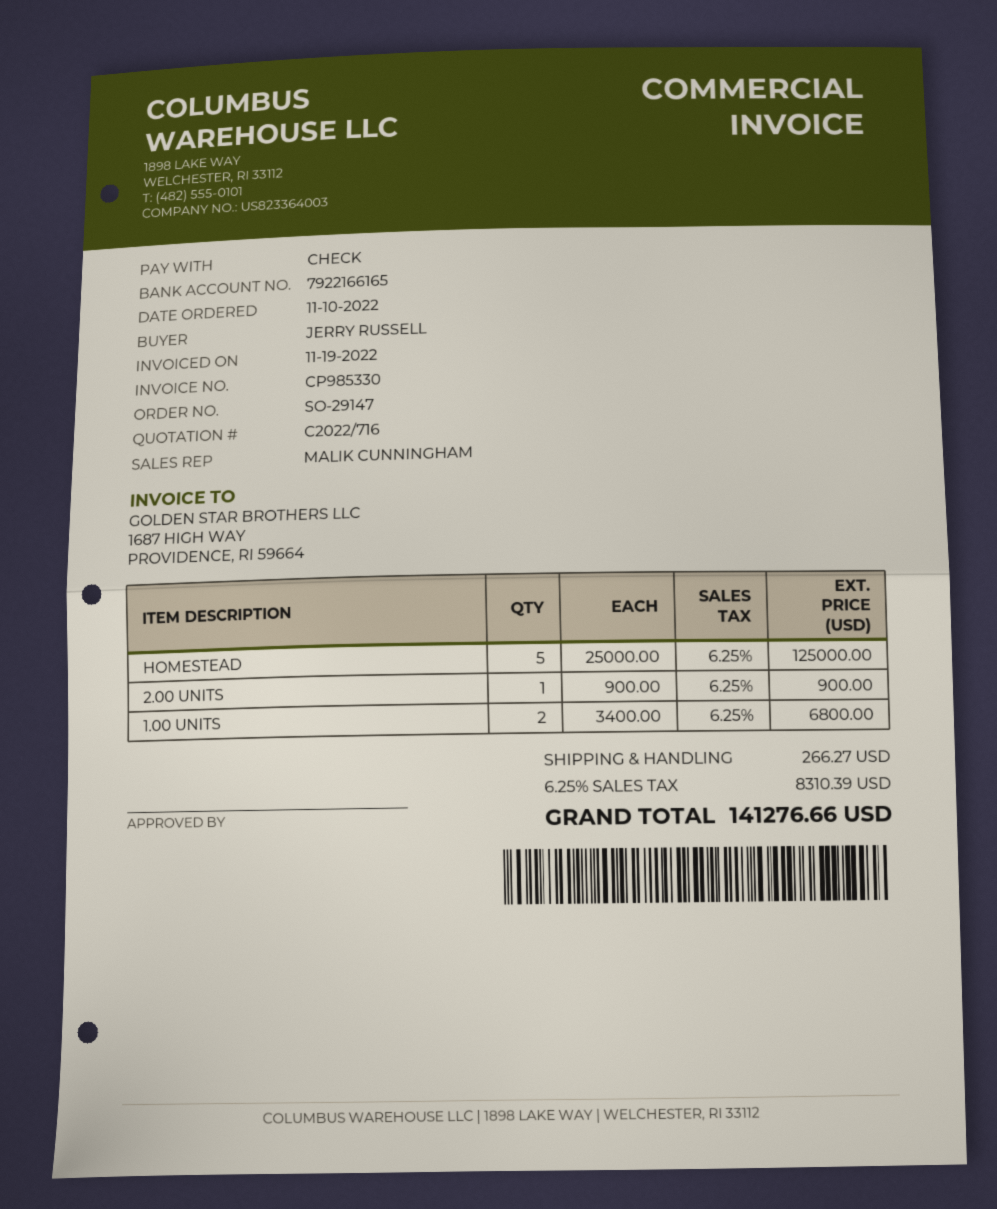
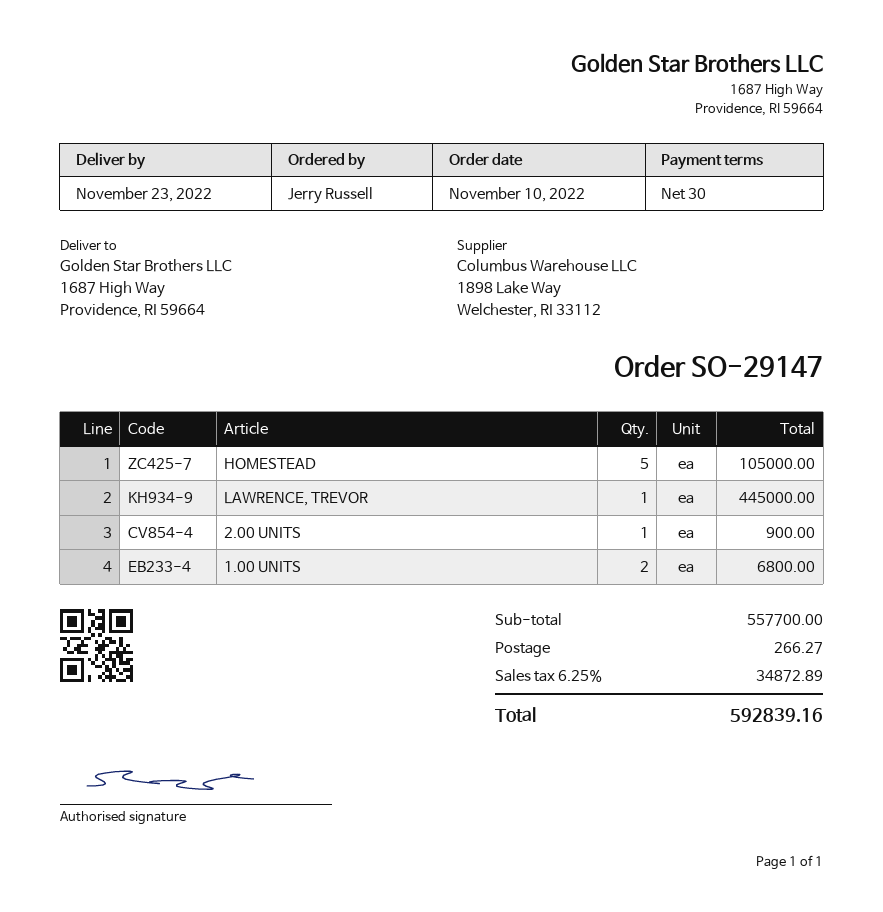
HOMESTEAD: 5 for 125000.00 -> 5 for 105000.00
LAWRENCE, TREVOR: none -> 1 for 445000.00
tax: 6.25% = 8310.39 -> 6.25% = 34872.89
total: 141276.66 -> 592839.16

